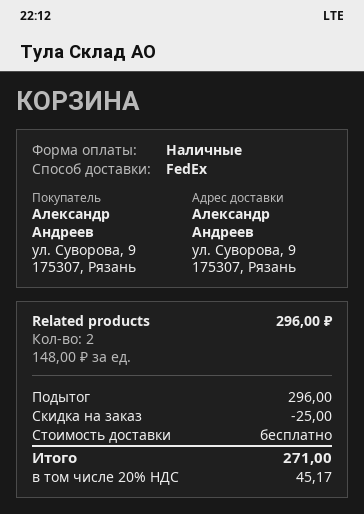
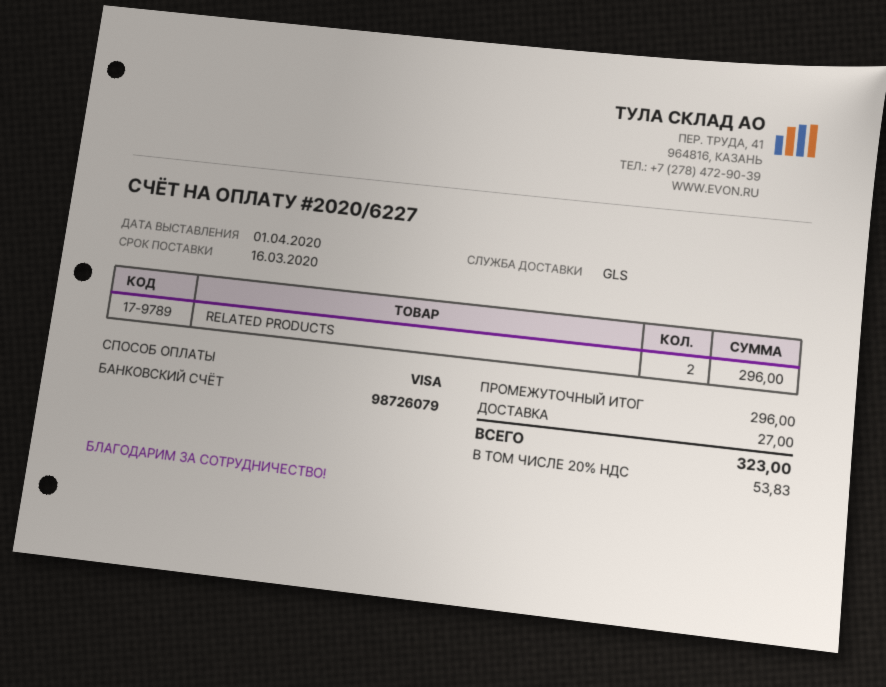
payment method: cash -> Visa
shipping method: FedEx -> GLS
discount: 25.00 -> none
shipping: 0.00 -> 27.00
tax: 20% = 45.17 -> 20% = 53.83
total: 271.00 -> 323.00

